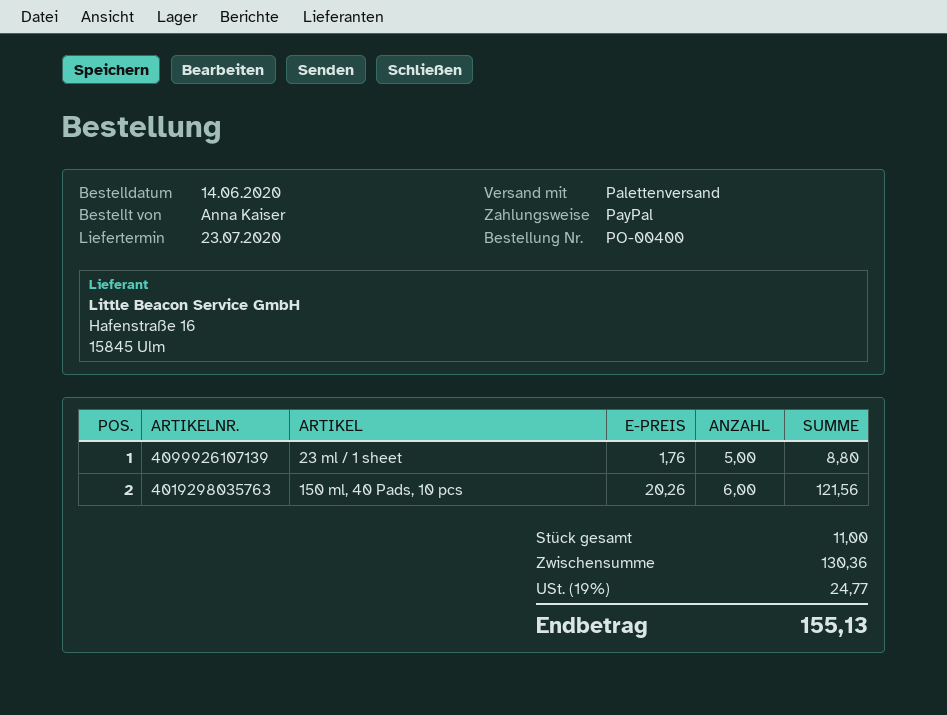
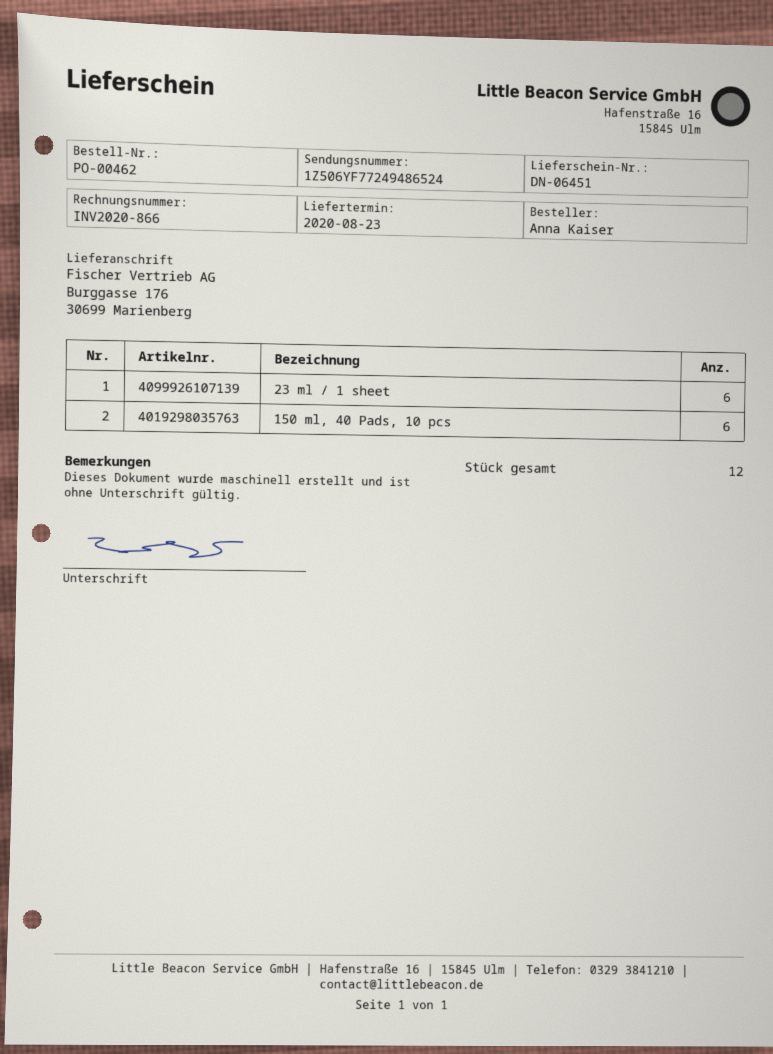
order number: PO-00400 -> PO-00462
delivery date: 2020-07-23 -> 2020-08-23
23 ml / 1 sheet: 5 -> 6
total quantity: 11 -> 12

